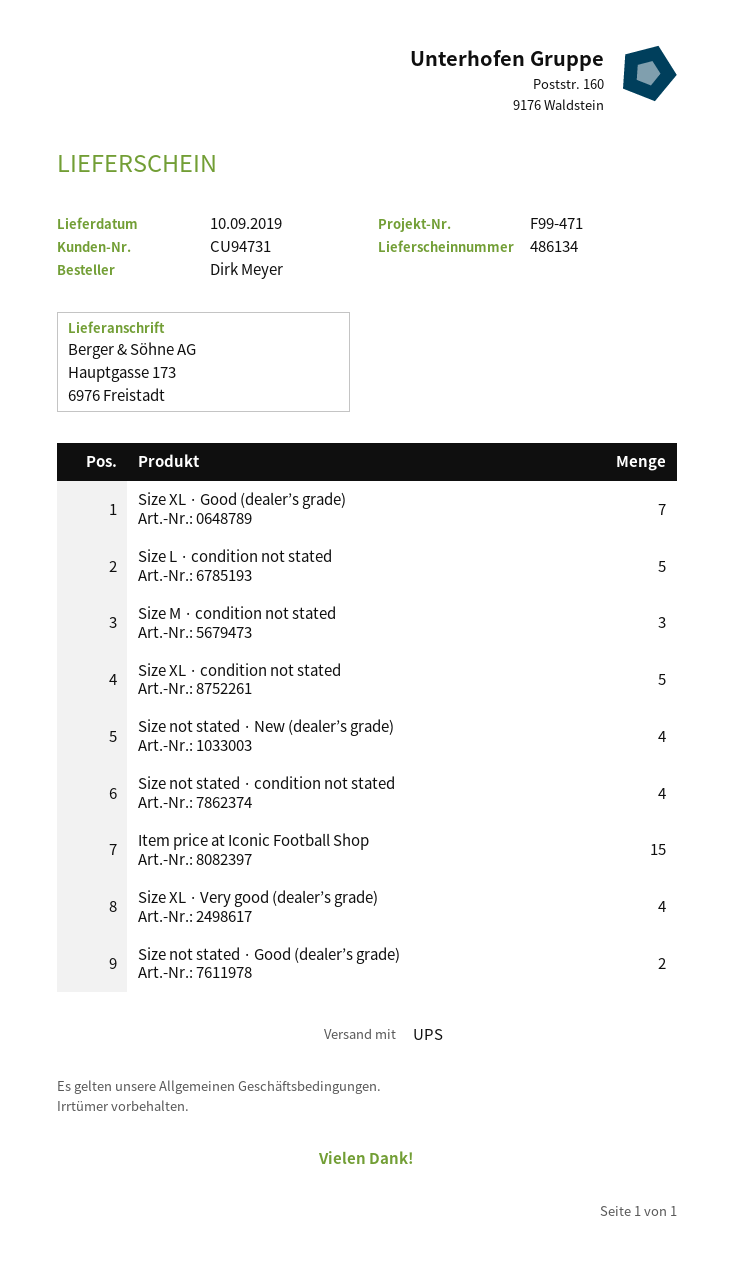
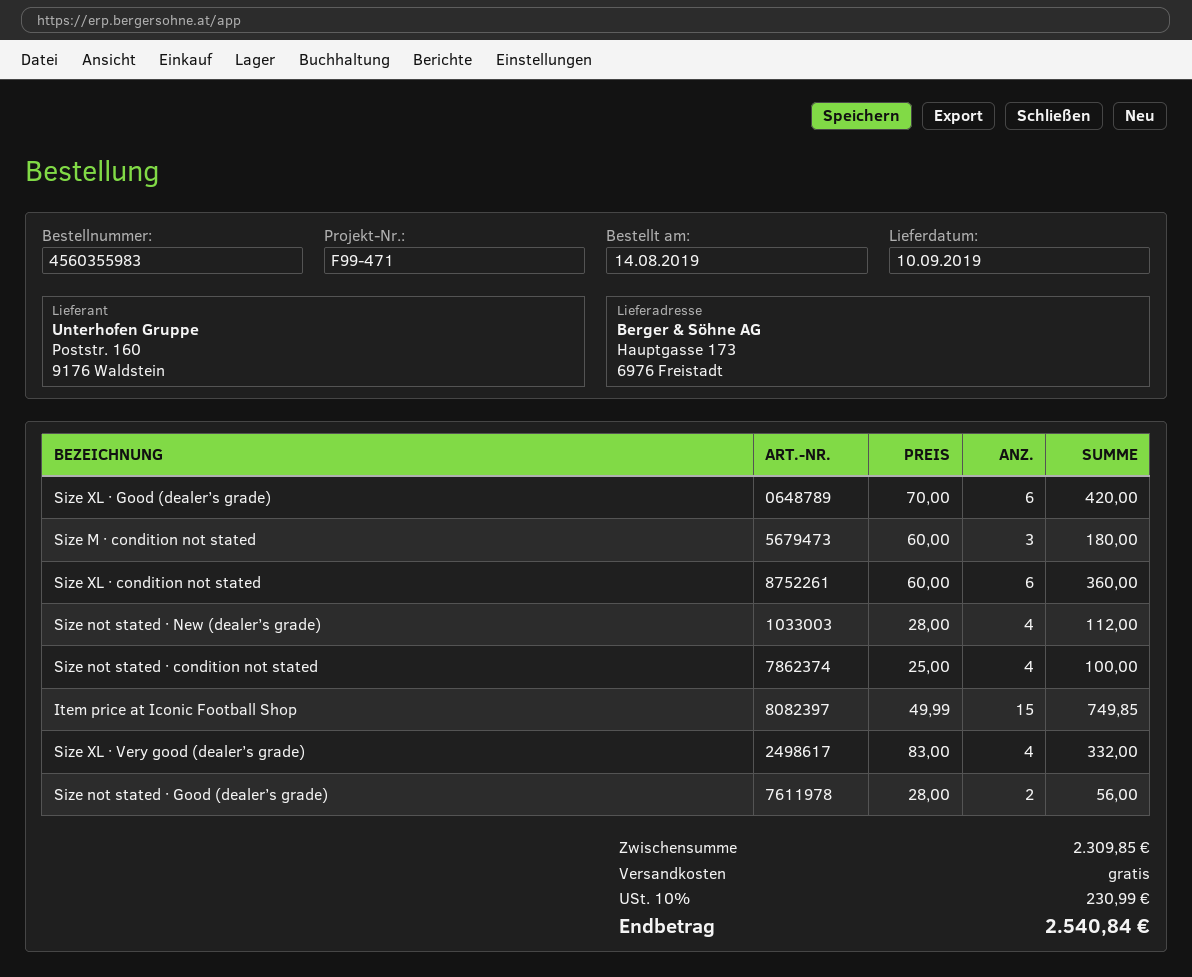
Size XL · Good (dealer’s grade): 7 -> 6
Size L · condition not stated: 5 -> none
Size XL · condition not stated: 5 -> 6

